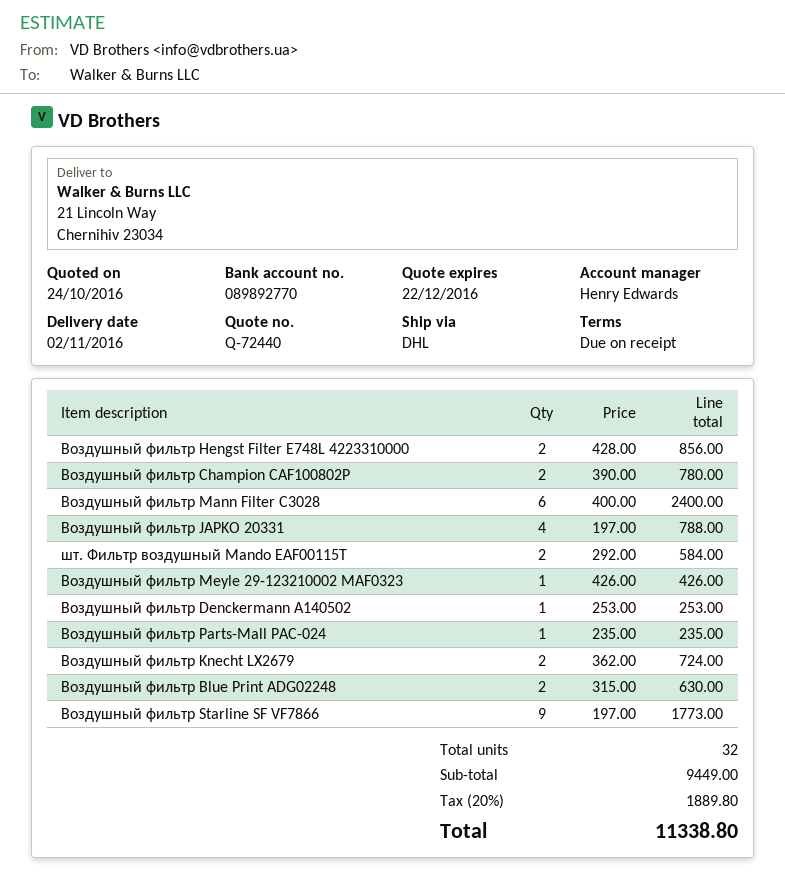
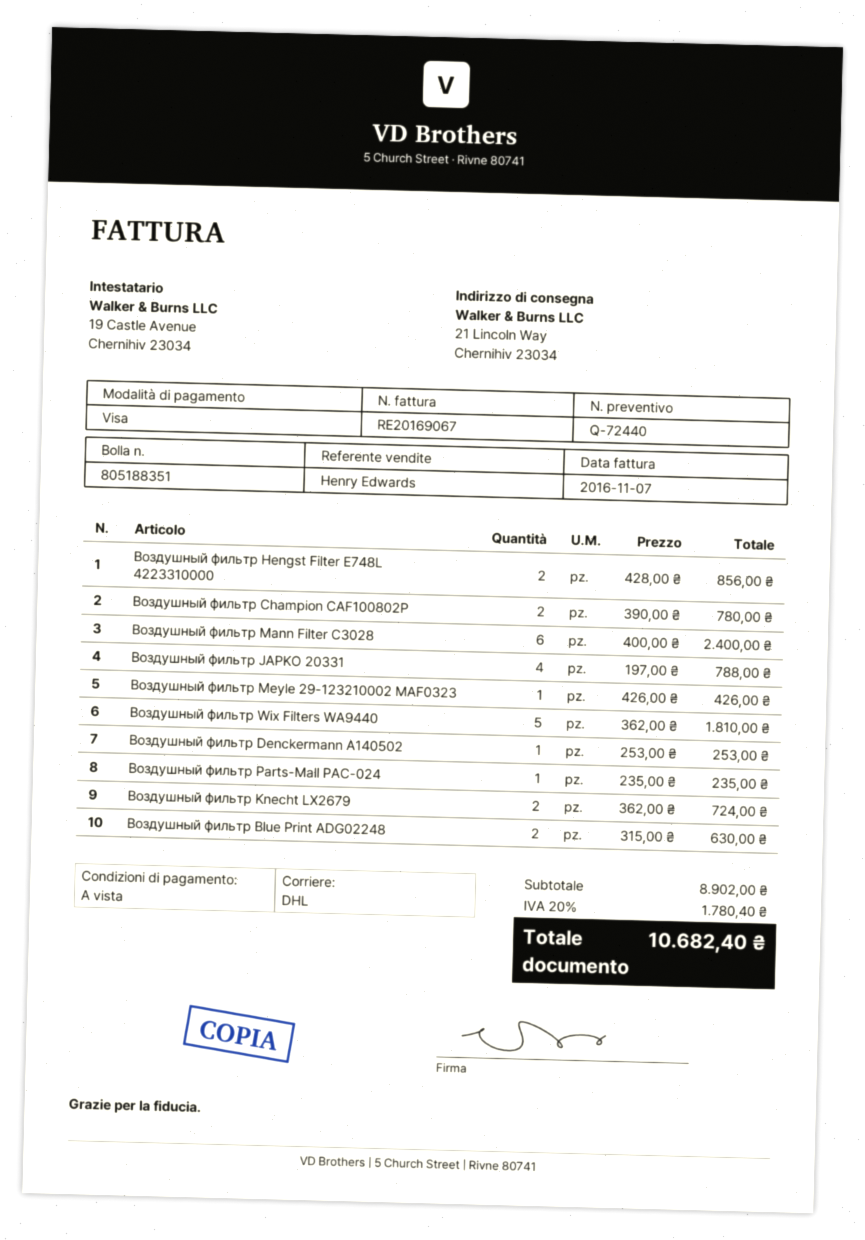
шт. Фильтр воздушный Mando EAF00115T: 2 x 292.00 = 584.00 -> none
Воздушный фильтр Starline SF VF7866: 9 x 197.00 = 1773.00 -> none
Воздушный фильтр Wix Filters WA9440: none -> 5 x 362.00 = 1810.00
subtotal: 9449.00 -> 8902.00
tax: 20% = 1889.80 -> 20% = 1780.40
total: 11338.80 -> 10682.40

